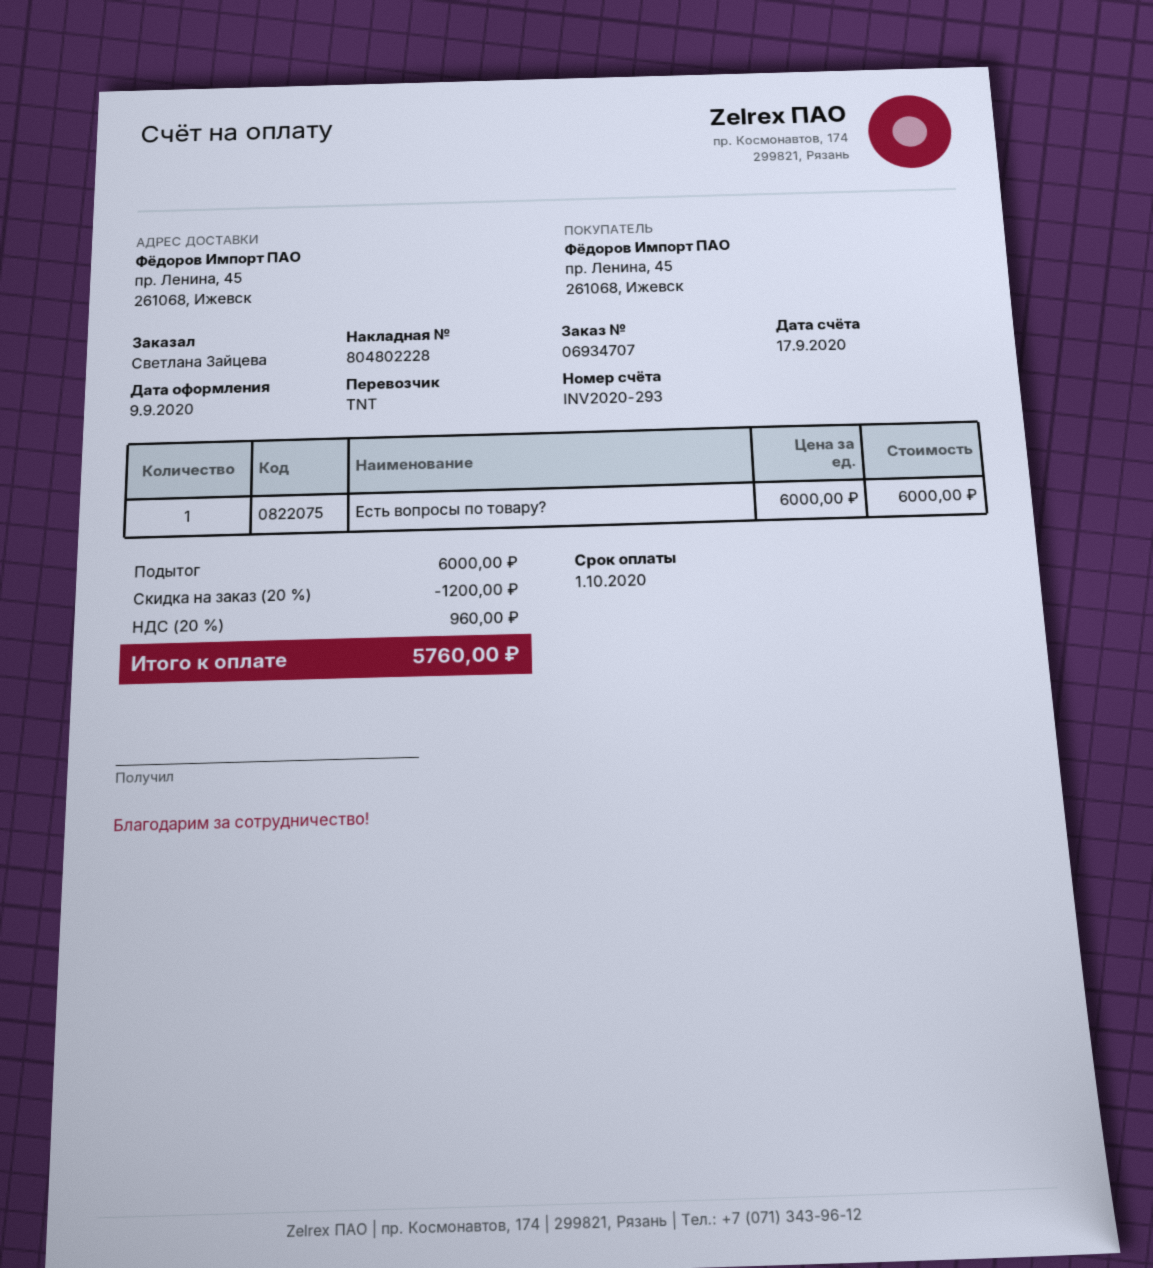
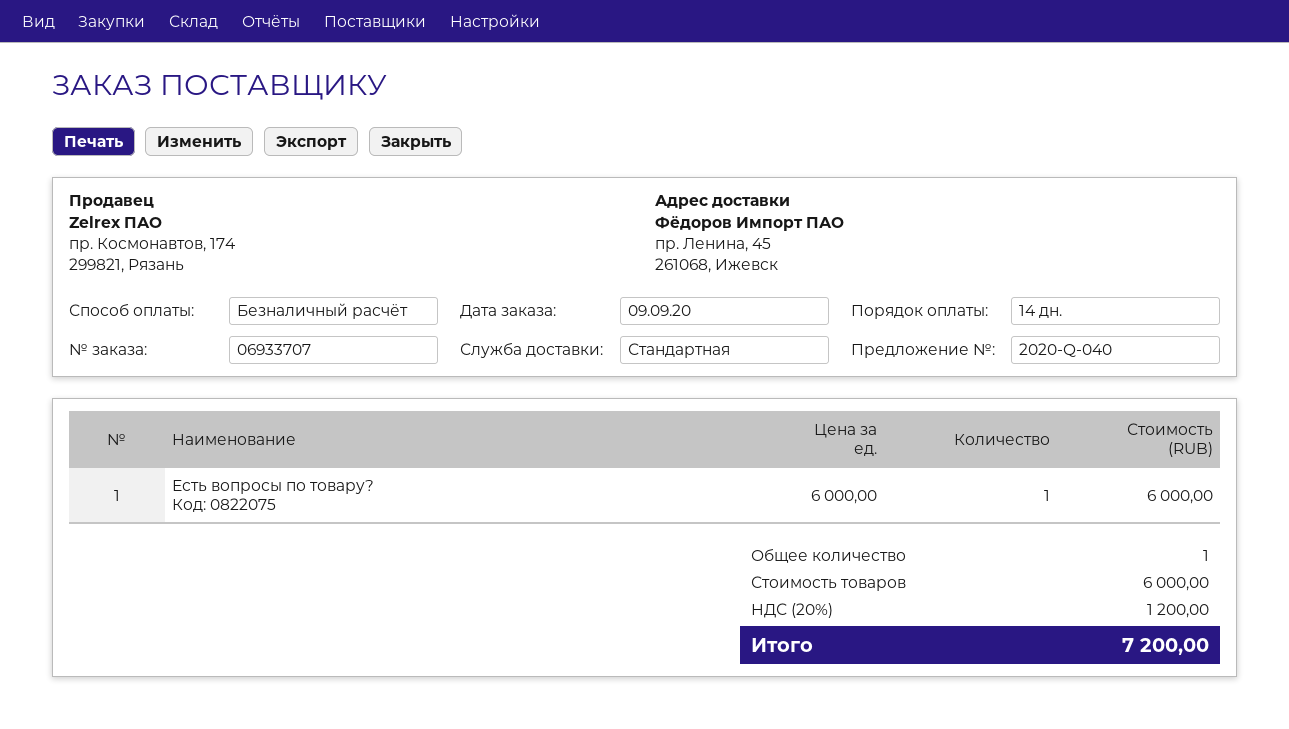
order number: 06934707 -> 06933707
shipping method: TNT -> standard
discount: 20% = 1200.00 -> none
tax: 20% = 960.00 -> 20% = 1200.00
total: 5760.00 -> 7200.00

